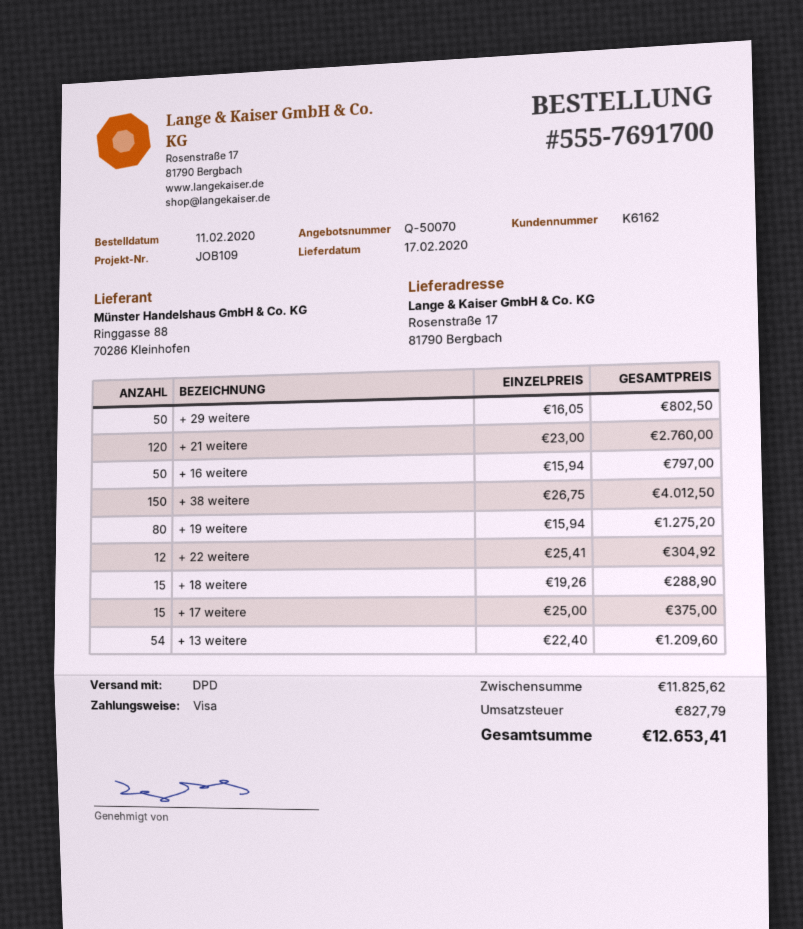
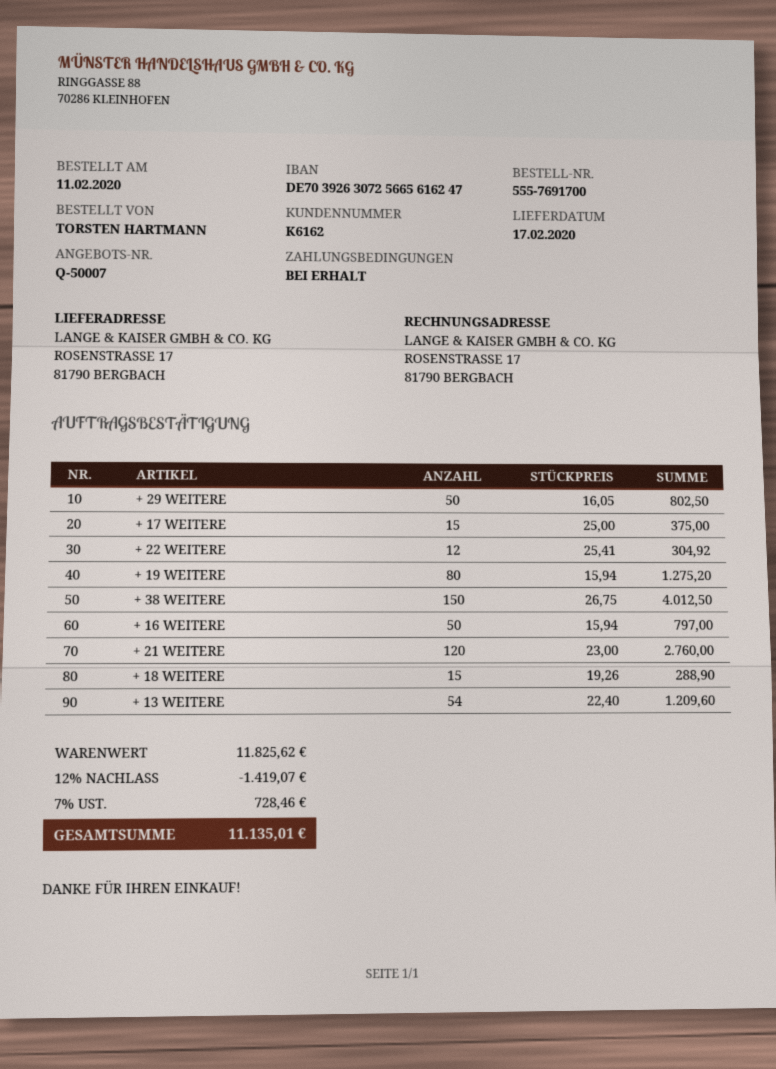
quote number: Q-50070 -> Q-50007
discount: none -> 12% = 1419.07
tax: 827.79 -> 728.46
total: 12653.41 -> 11135.01

